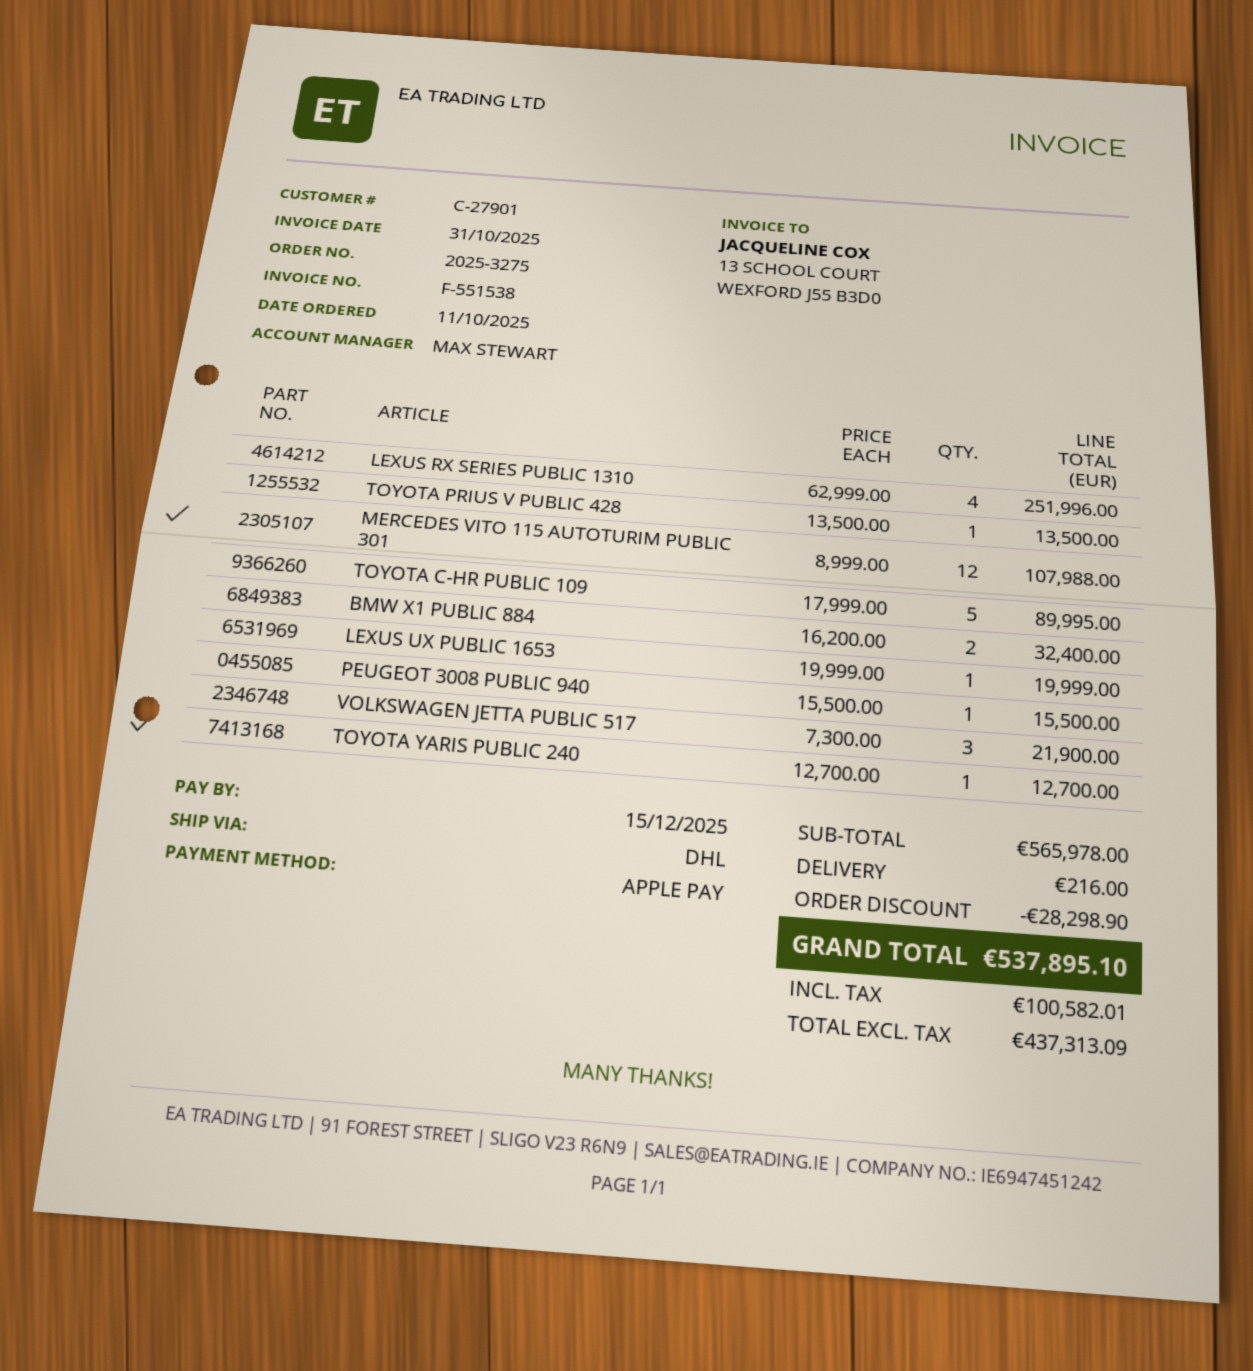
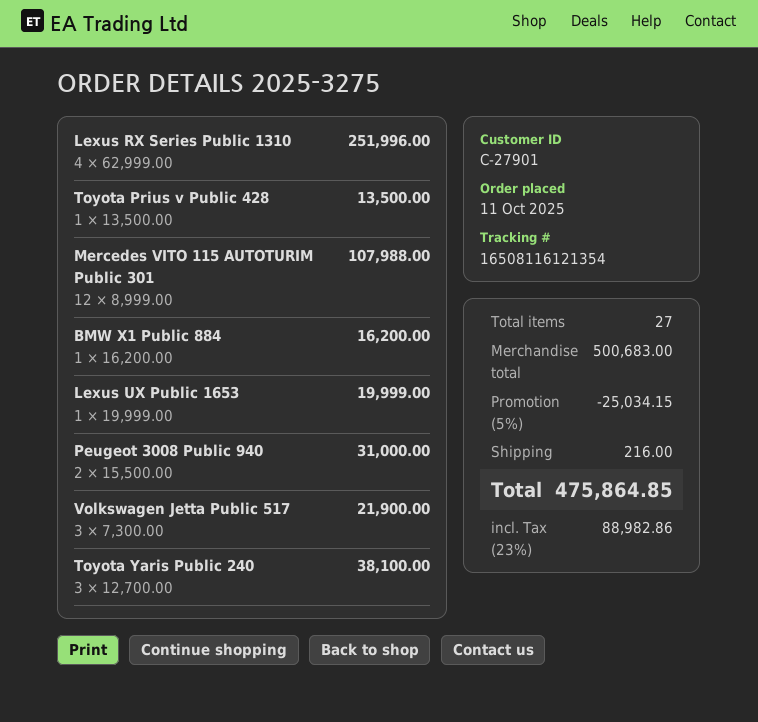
TOYOTA C-HR PUBLIC 109: 5 x 17999.00 = 89995.00 -> none
BMW X1 PUBLIC 884: 2 x 16200.00 = 32400.00 -> 1 x 16200.00 = 16200.00
PEUGEOT 3008 PUBLIC 940: 1 x 15500.00 = 15500.00 -> 2 x 15500.00 = 31000.00
TOYOTA YARIS PUBLIC 240: 1 x 12700.00 = 12700.00 -> 3 x 12700.00 = 38100.00
subtotal: 565978.00 -> 500683.00
discount: 28298.90 -> 25034.15
tax: 100582.01 -> 88982.86
total: 537895.10 -> 475864.85

